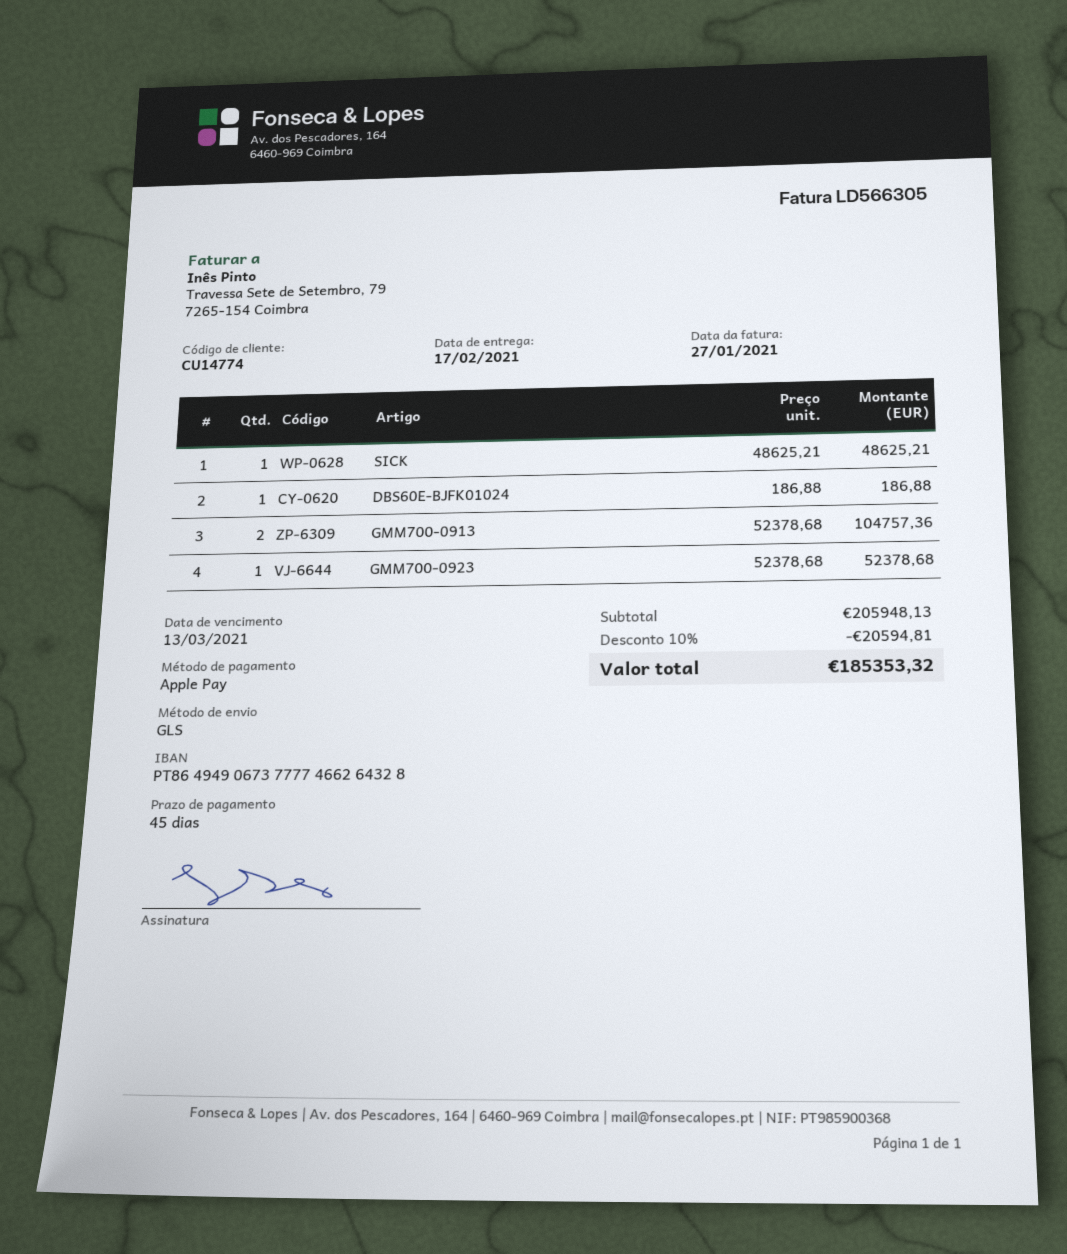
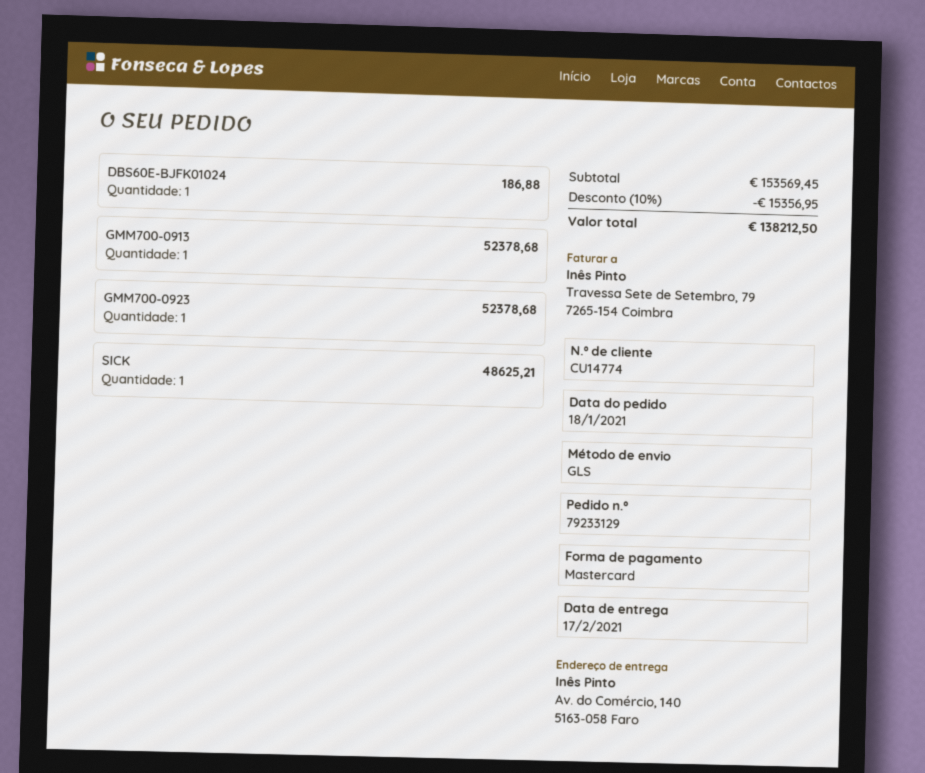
payment method: Apple Pay -> Mastercard
GMM700-0913: 2 for 104757.36 -> 1 for 52378.68
subtotal: 205948.13 -> 153569.45
discount: 10% = 20594.81 -> 10% = 15356.95
total: 185353.32 -> 138212.50

